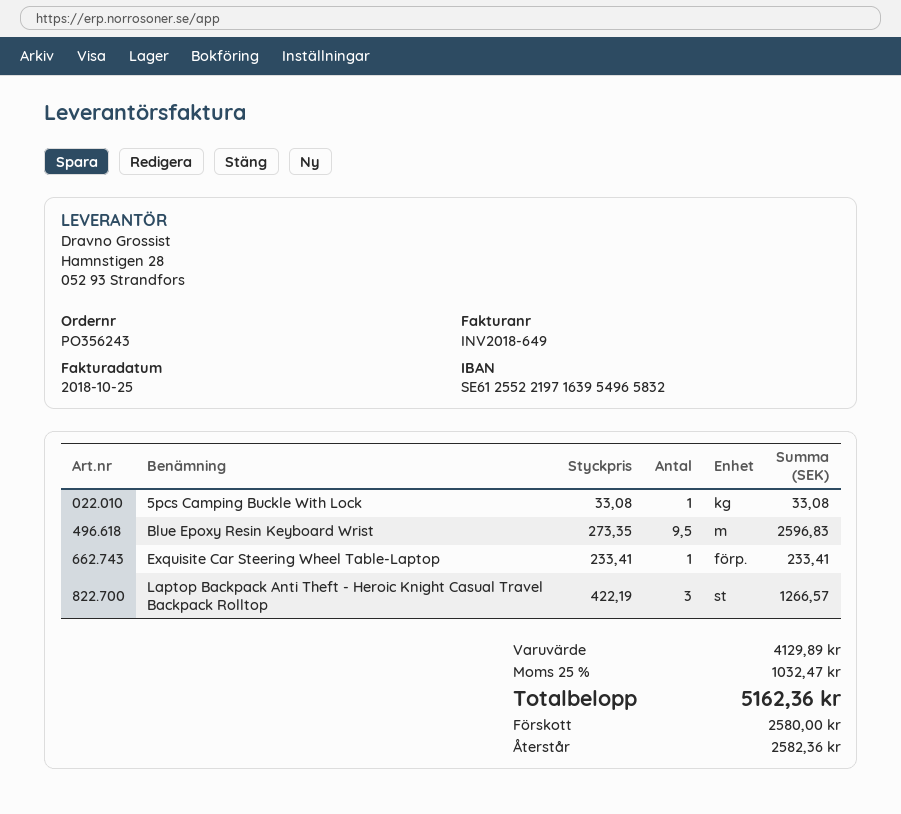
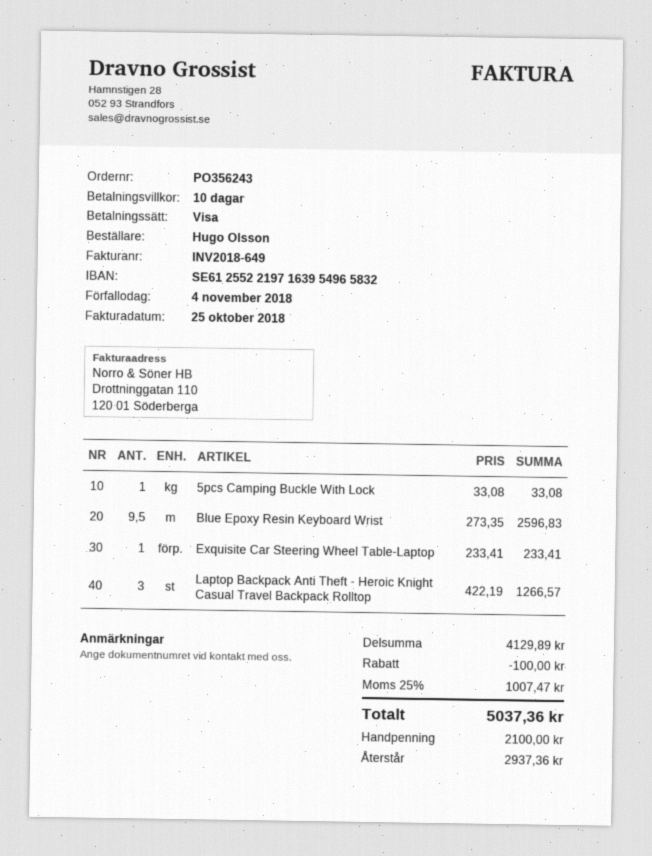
discount: none -> 100.00
tax: 25% = 1032.47 -> 25% = 1007.47
total: 5162.36 -> 5037.36
deposit: 2580.00 -> 2100.00
balance: 2582.36 -> 2937.36

